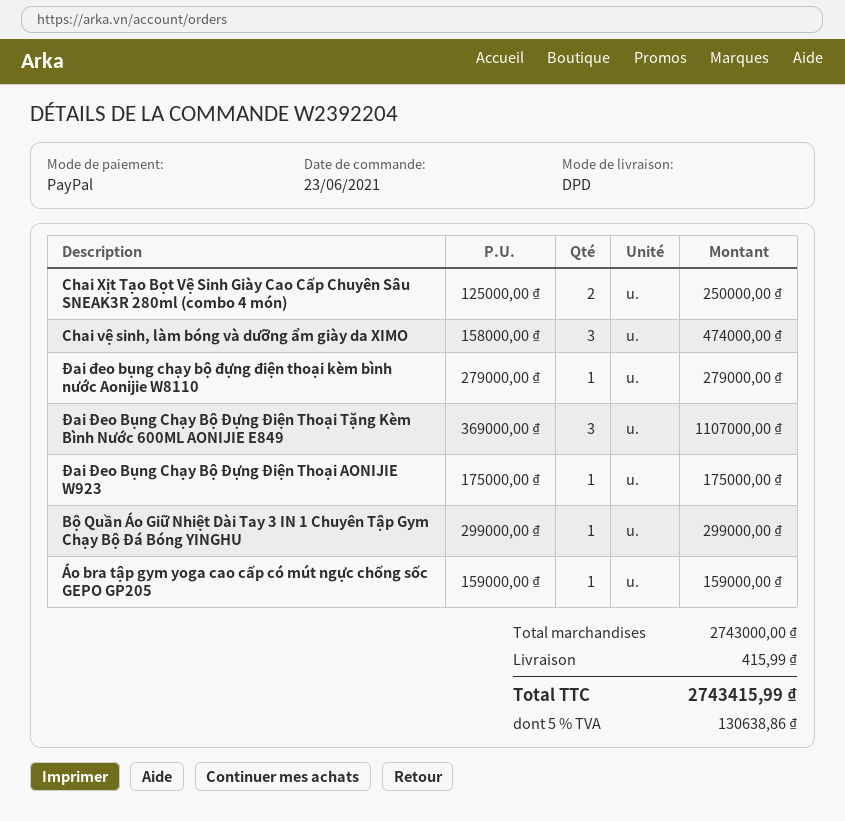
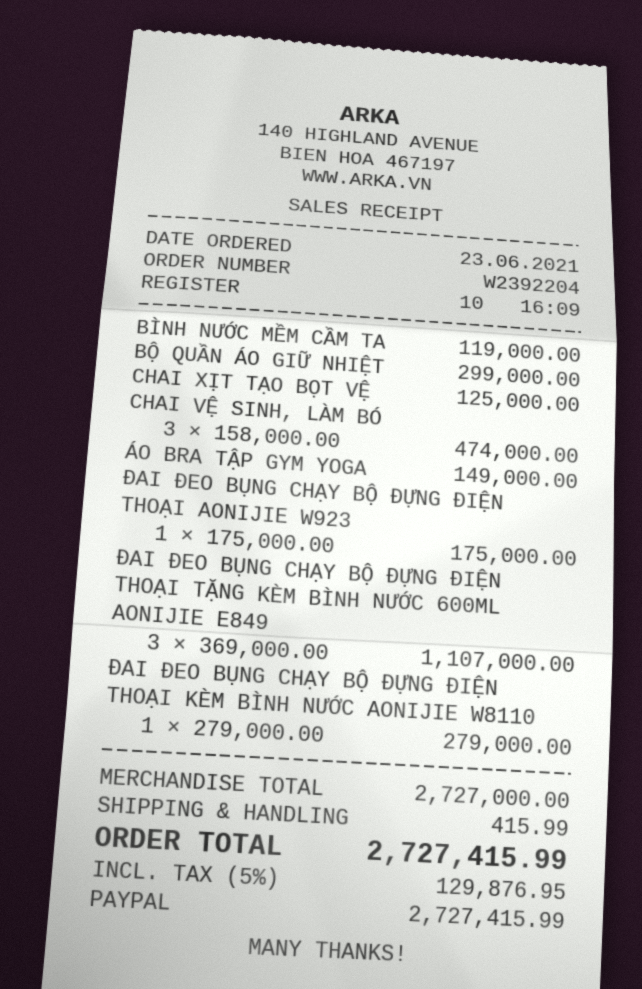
Chai Xịt Tạo Bọt Vệ Sinh Giày Cao Cấp Chuyên Sâu SNEAK3R 280ml (combo 4 món): 2 x 125000.00 = 250000.00 -> 1 x 125000.00 = 125000.00
Áo bra tập gym yoga cao cấp có mút ngực chống sốc GEPO GP205: 1 x 159000.00 = 159000.00 -> 1 x 149000.00 = 149000.00
BÌNH NƯỚC MỀM CẦM TA: none -> 1 x 119000.00 = 119000.00
subtotal: 2743000.00 -> 2727000.00
tax: 5% = 130638.86 -> 5% = 129876.95
total: 2743415.99 -> 2727415.99

